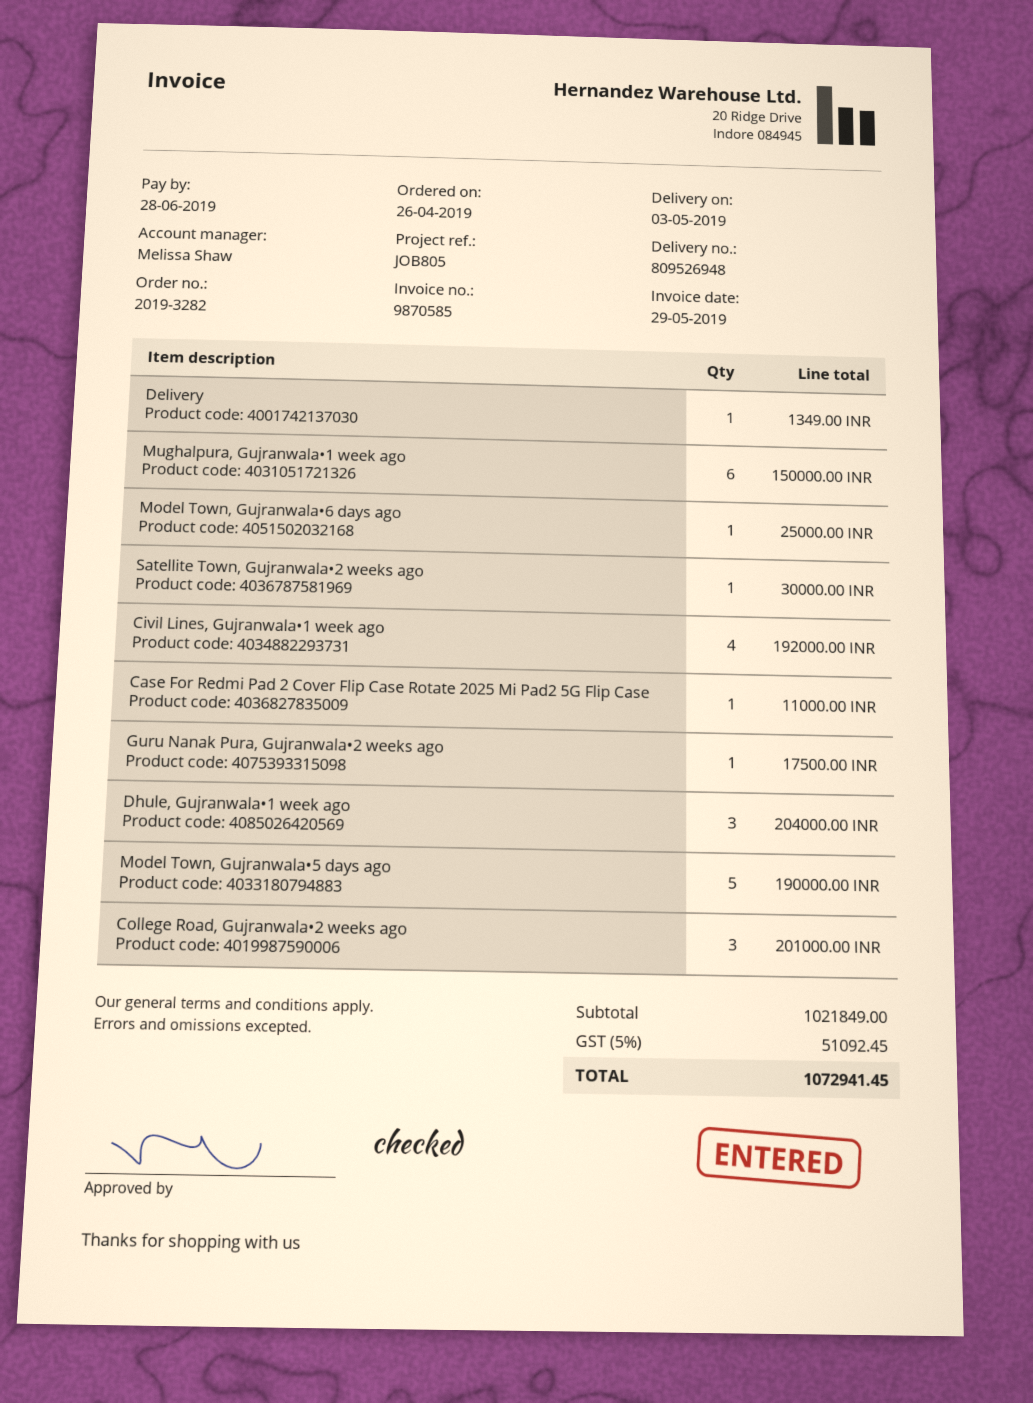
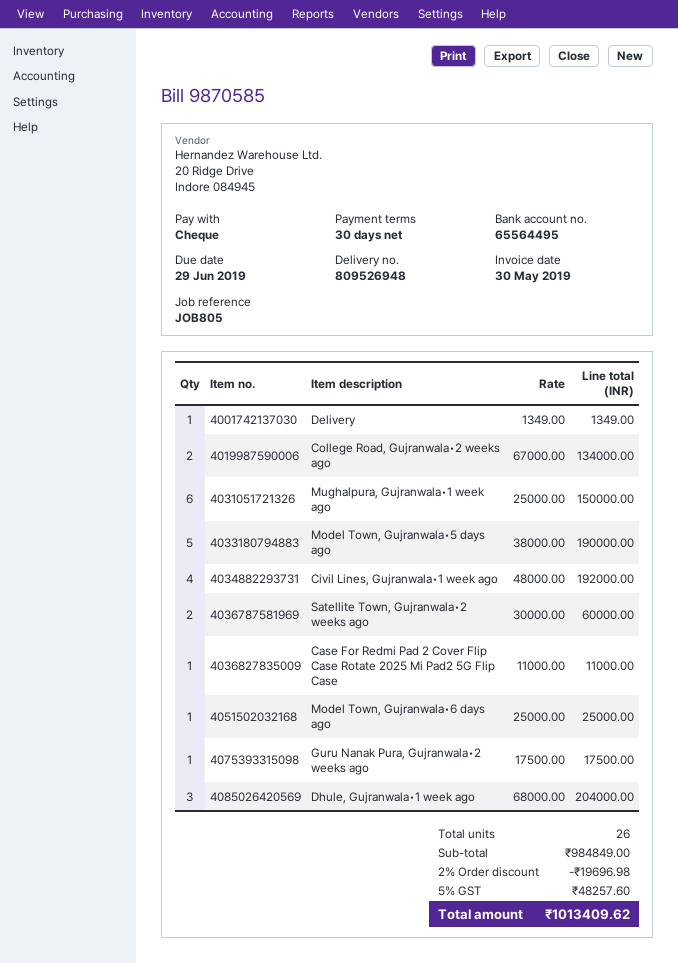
invoice date: 2019-05-29 -> 2019-05-30
due date: 2019-06-28 -> 2019-06-29
Satellite Town, Gujranwala•2 weeks ago: 1 for 30000.00 -> 2 for 60000.00
College Road, Gujranwala•2 weeks ago: 3 for 201000.00 -> 2 for 134000.00
subtotal: 1021849.00 -> 984849.00
discount: none -> 2% = 19696.98
tax: 5% = 51092.45 -> 5% = 48257.60
total: 1072941.45 -> 1013409.62

